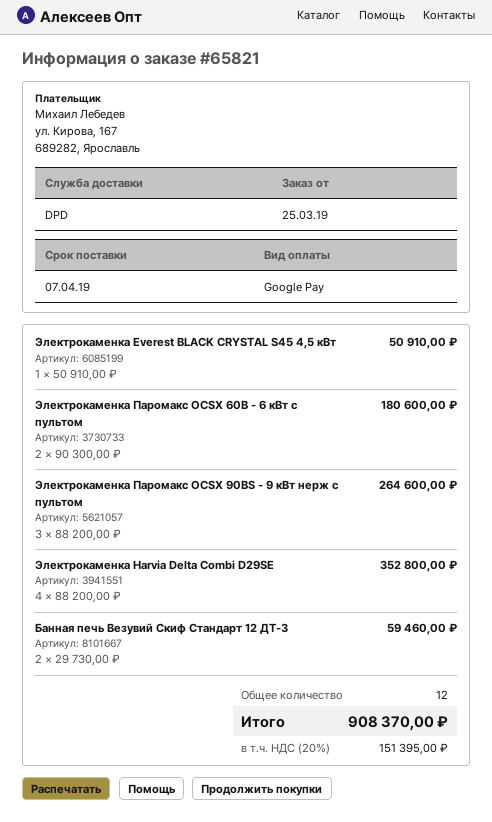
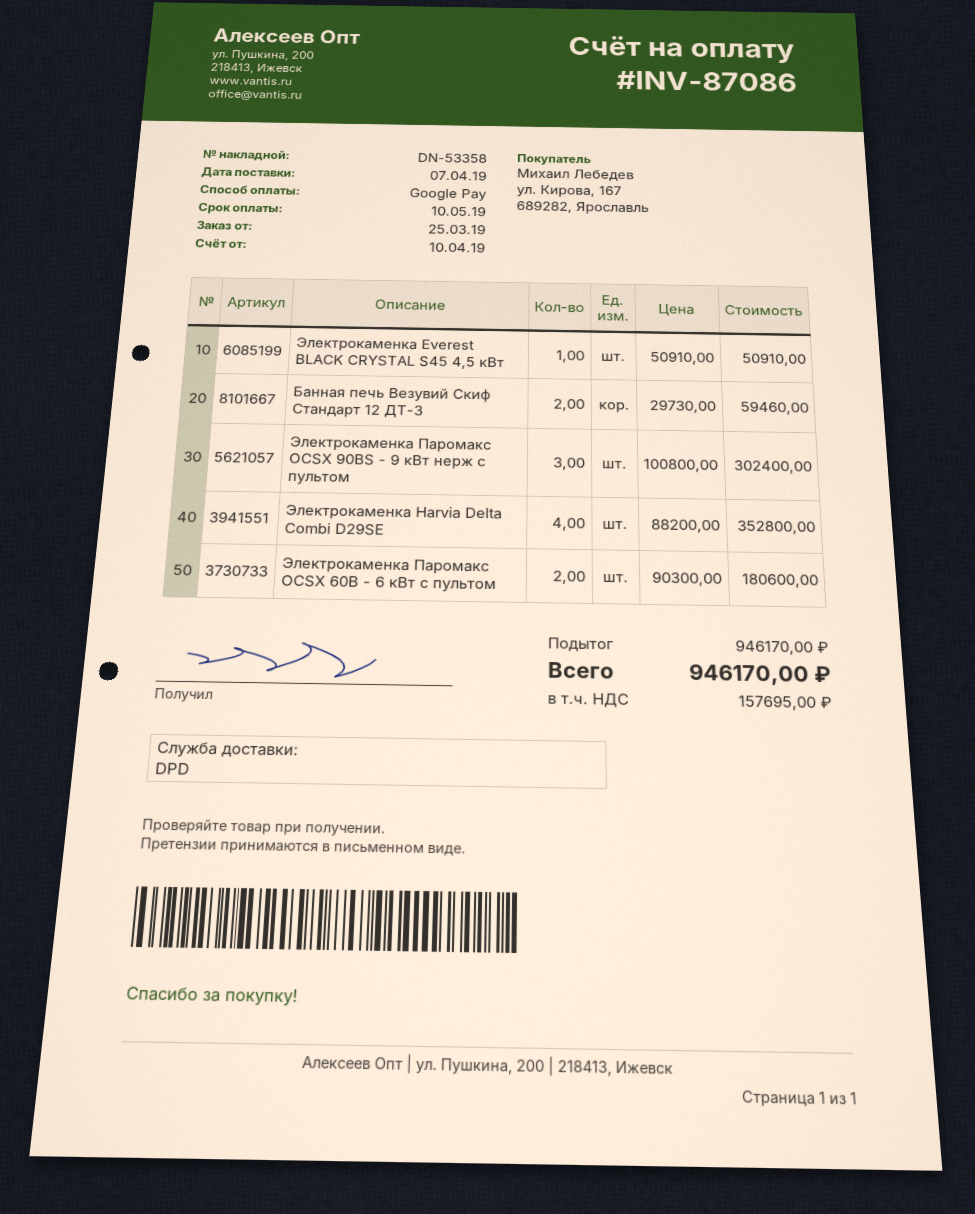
Электрокаменка Паромакс OCSX 90BS - 9 кВт нерж с пультом: 3 x 88200.00 = 264600.00 -> 3 x 100800.00 = 302400.00
tax: 151395.00 -> 157695.00
total: 908370.00 -> 946170.00

